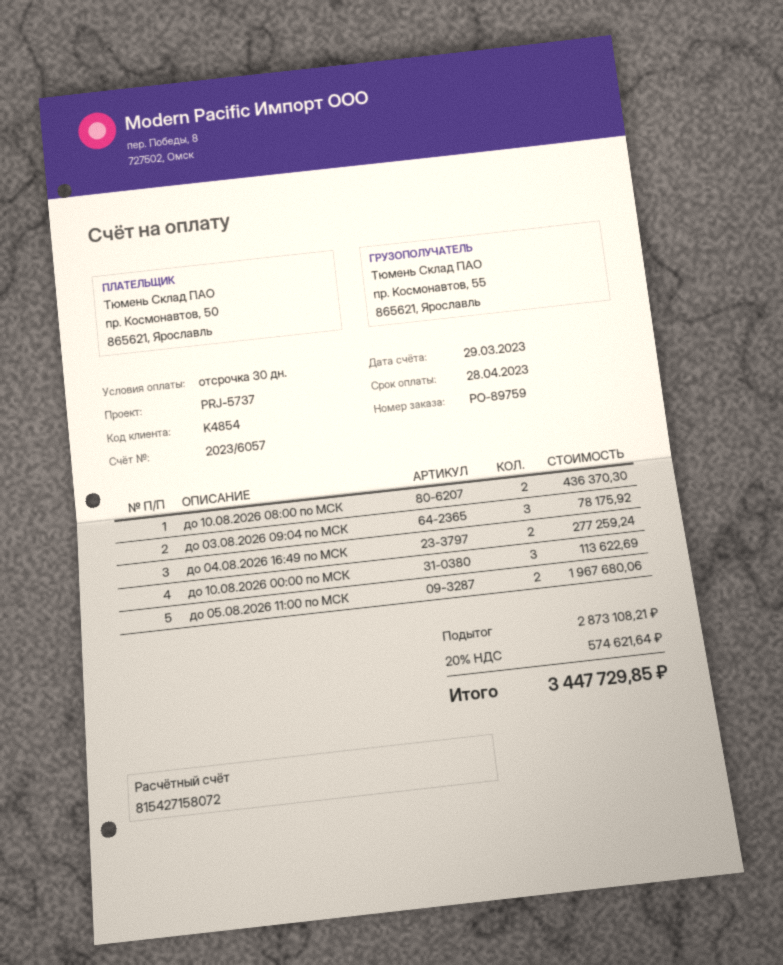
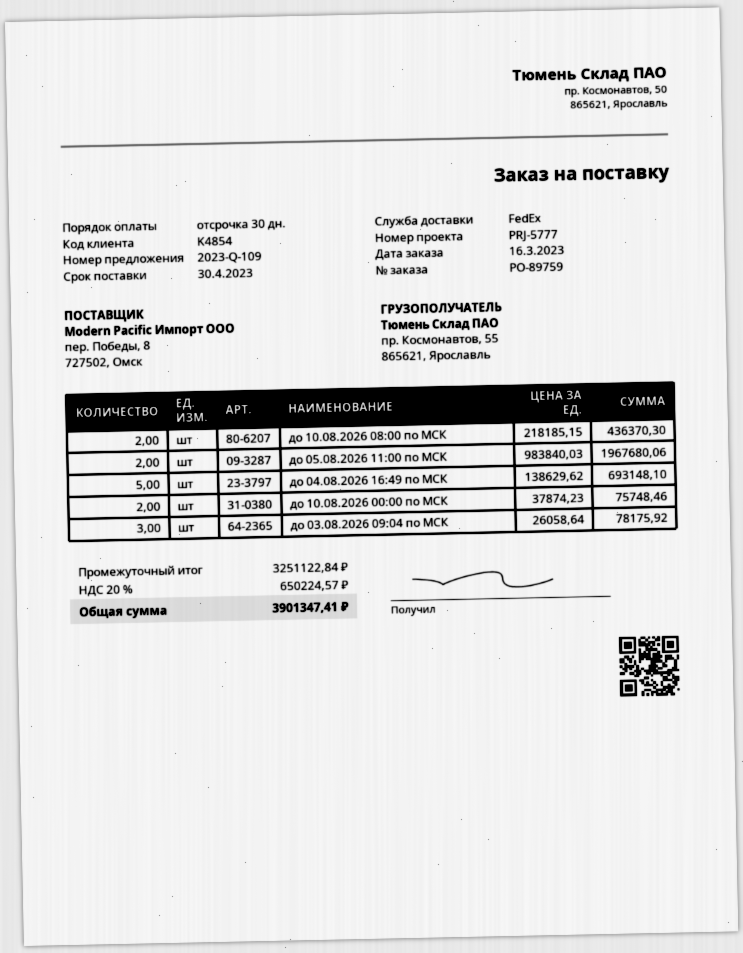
reference: PRJ-5737 -> PRJ-5777
до 04.08.2026 16:49 по МСК: 2 for 277259.24 -> 5 for 693148.10
до 10.08.2026 00:00 по МСК: 3 for 113622.69 -> 2 for 75748.46
subtotal: 2873108.21 -> 3251122.84
tax: 20% = 574621.64 -> 20% = 650224.57
total: 3447729.85 -> 3901347.41

